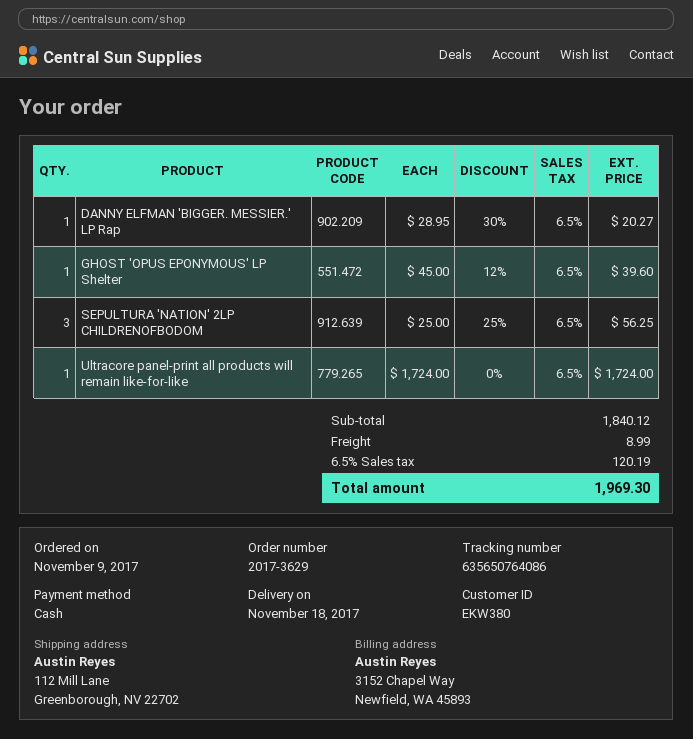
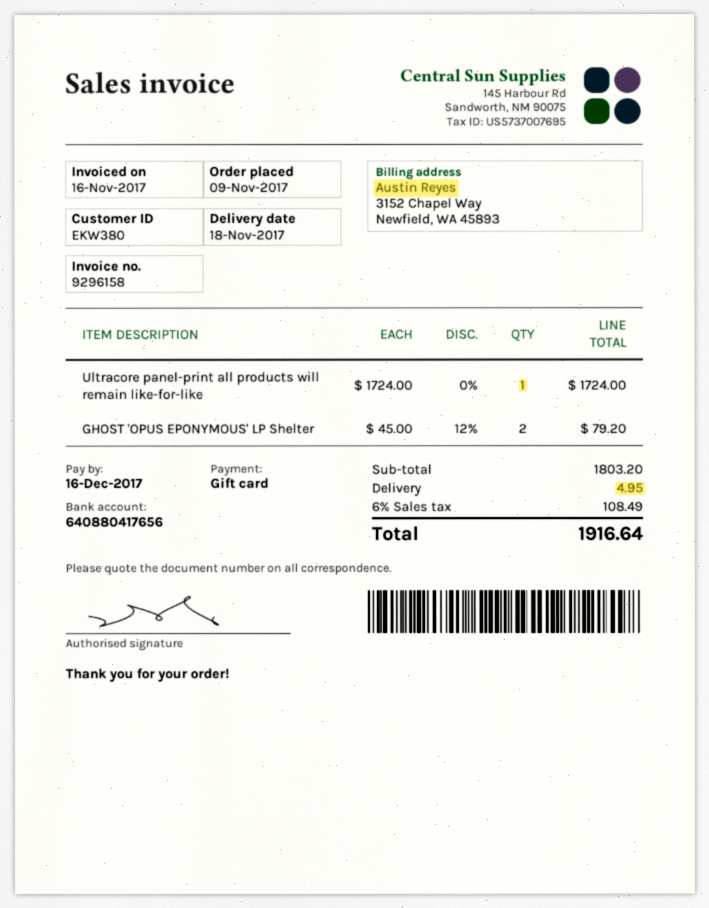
payment method: cash -> gift card
DANNY ELFMAN 'BIGGER. MESSIER.' LP Rap: 1 x 28.95 - 30% = 20.27 -> none
GHOST 'OPUS EPONYMOUS' LP Shelter: 1 x 45.00 - 12% = 39.60 -> 2 x 45.00 - 12% = 79.20
SEPULTURA 'NATION' 2LP CHILDRENOFBODOM: 3 x 25.00 - 25% = 56.25 -> none
subtotal: 1840.12 -> 1803.20
shipping: 8.99 -> 4.95
tax: 6.5% = 120.19 -> 6% = 108.49
total: 1969.30 -> 1916.64

